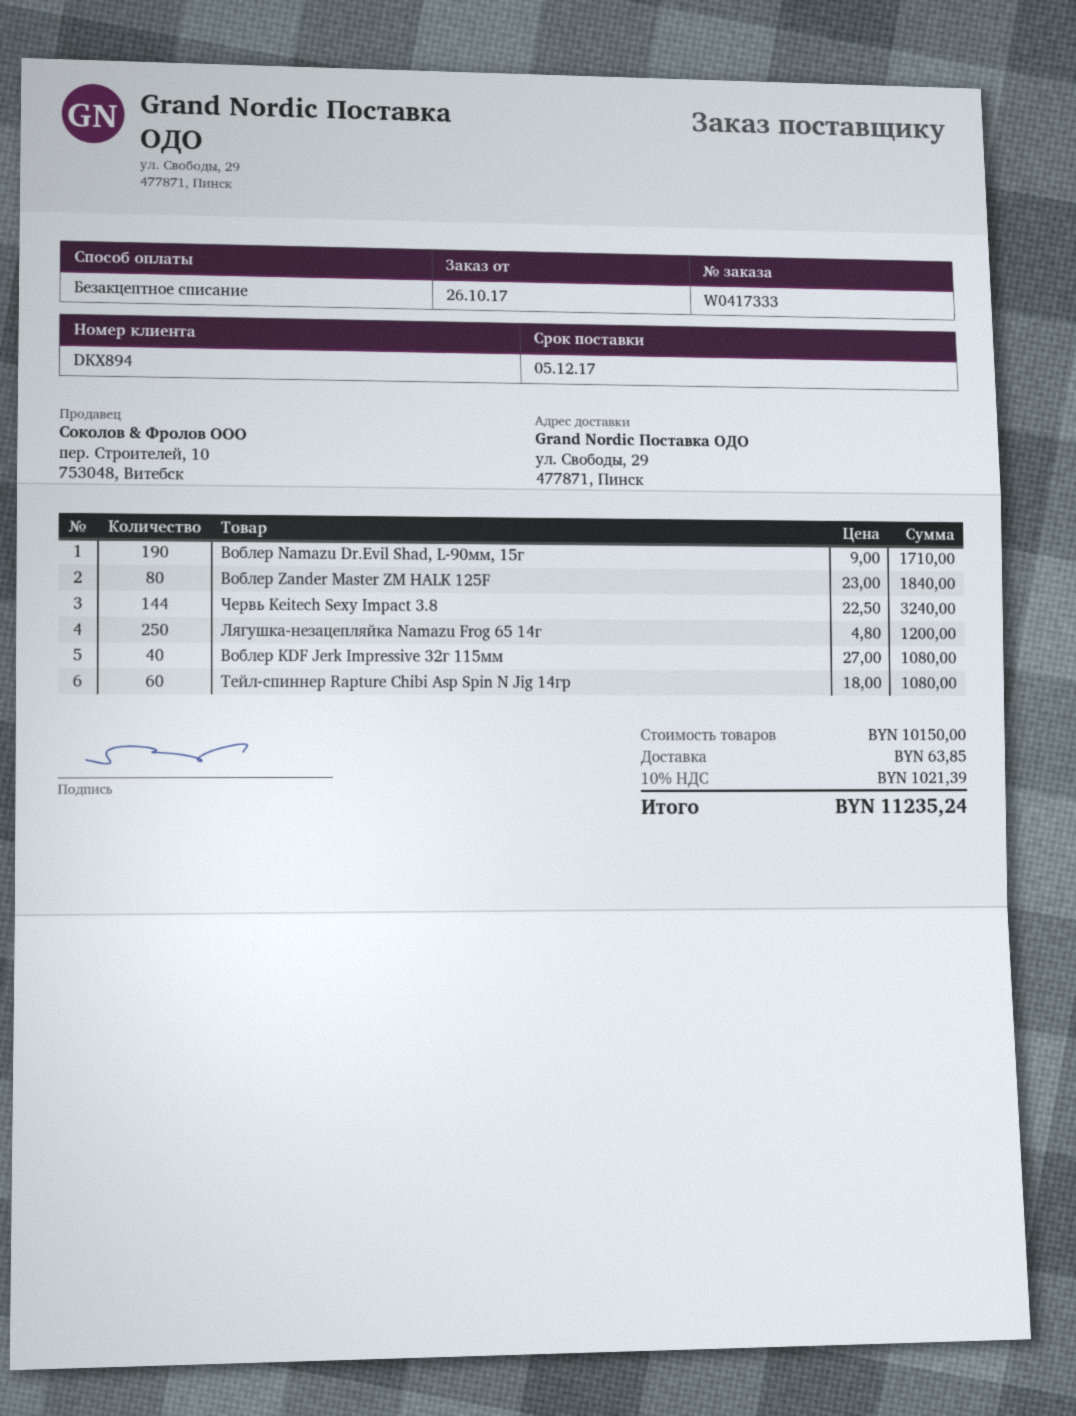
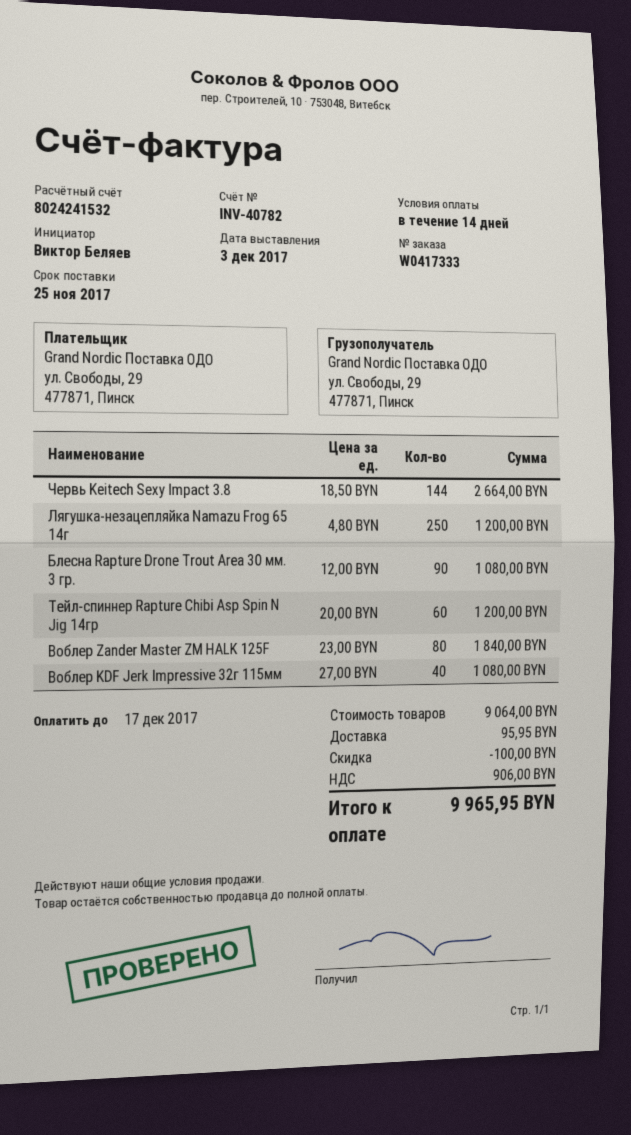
delivery date: 2017-12-05 -> 2017-11-25
Воблер Namazu Dr.Evil Shad, L-90мм, 15г: 190 x 9.00 = 1710.00 -> none
Червь Keitech Sexy Impact 3.8: 144 x 22.50 = 3240.00 -> 144 x 18.50 = 2664.00
Тейл-спиннер Rapture Chibi Asp Spin N Jig 14гр: 60 x 18.00 = 1080.00 -> 60 x 20.00 = 1200.00
Блесна Rapture Drone Trout Area 30 мм. 3 гр.: none -> 90 x 12.00 = 1080.00
subtotal: 10150.00 -> 9064.00
discount: none -> 100.00
shipping: 63.85 -> 95.95
tax: 1021.39 -> 906.00
total: 11235.24 -> 9965.95

